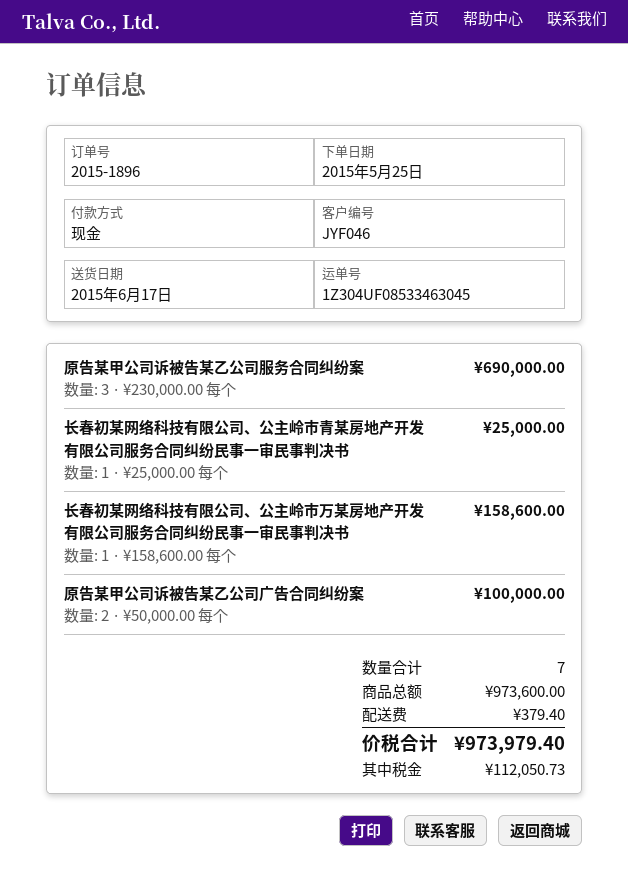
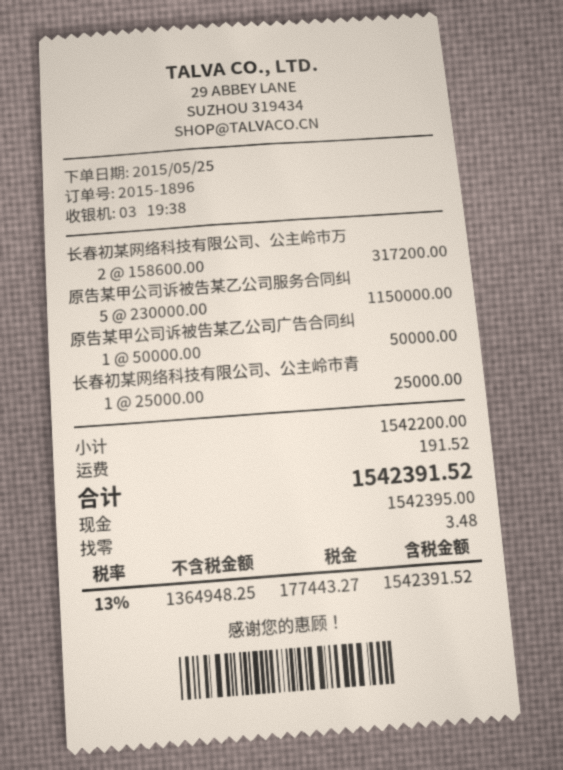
原告某甲公司诉被告某乙公司服务合同纠纷案: 3 x 230000.00 = 690000.00 -> 5 x 230000.00 = 1150000.00
长春初某网络科技有限公司、公主岭市万某房地产开发有限公司服务合同纠纷民事一审民事判决书: 1 x 158600.00 = 158600.00 -> 2 x 158600.00 = 317200.00
原告某甲公司诉被告某乙公司广告合同纠纷案: 2 x 50000.00 = 100000.00 -> 1 x 50000.00 = 50000.00
subtotal: 973600.00 -> 1542200.00
shipping: 379.40 -> 191.52
tax: 112050.73 -> 177443.27
total: 973979.40 -> 1542391.52

